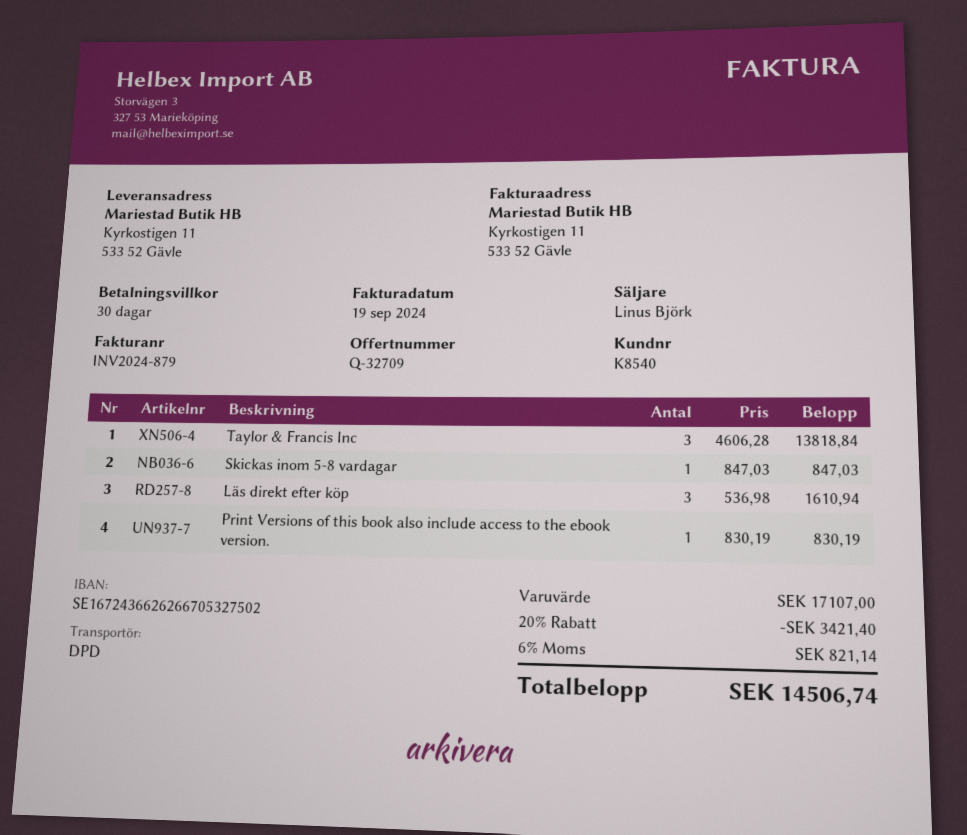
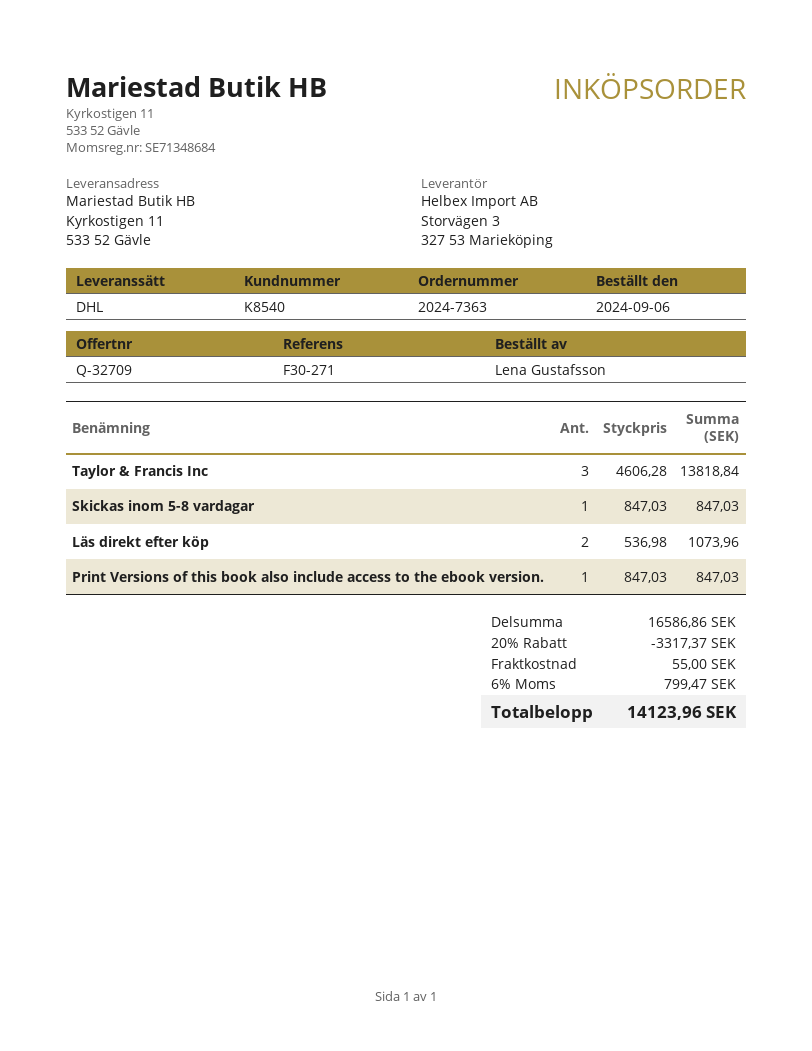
shipping method: DPD -> DHL
Läs direkt efter köp: 3 x 536.98 = 1610.94 -> 2 x 536.98 = 1073.96
Print Versions of this book also include access to the ebook version.: 1 x 830.19 = 830.19 -> 1 x 847.03 = 847.03
subtotal: 17107.00 -> 16586.86
discount: 20% = 3421.40 -> 20% = 3317.37
shipping: none -> 55.00
tax: 6% = 821.14 -> 6% = 799.47
total: 14506.74 -> 14123.96

